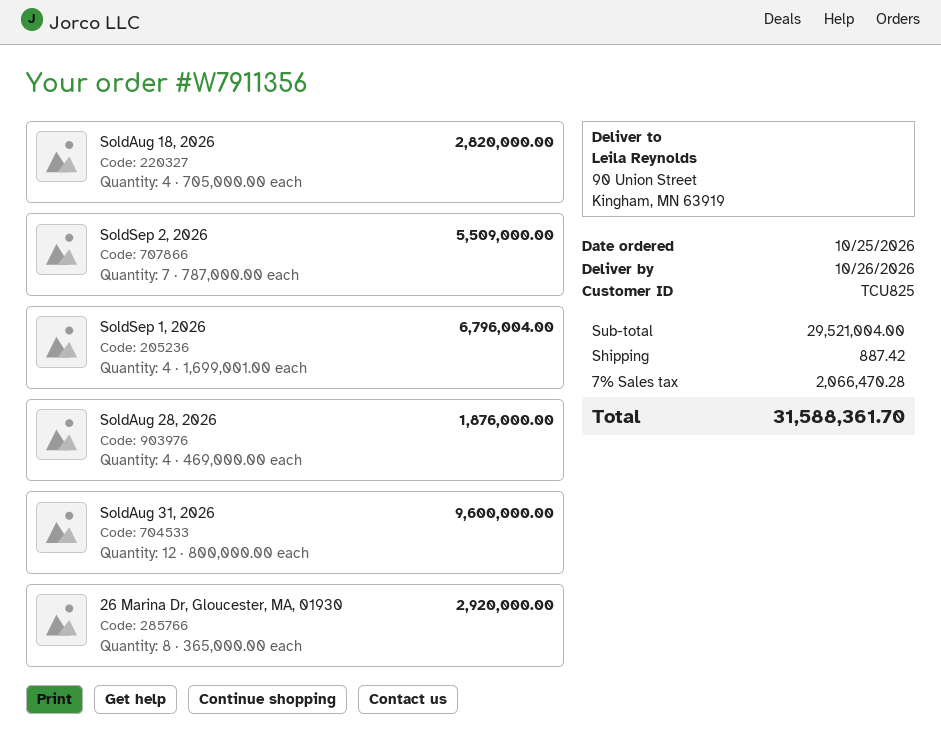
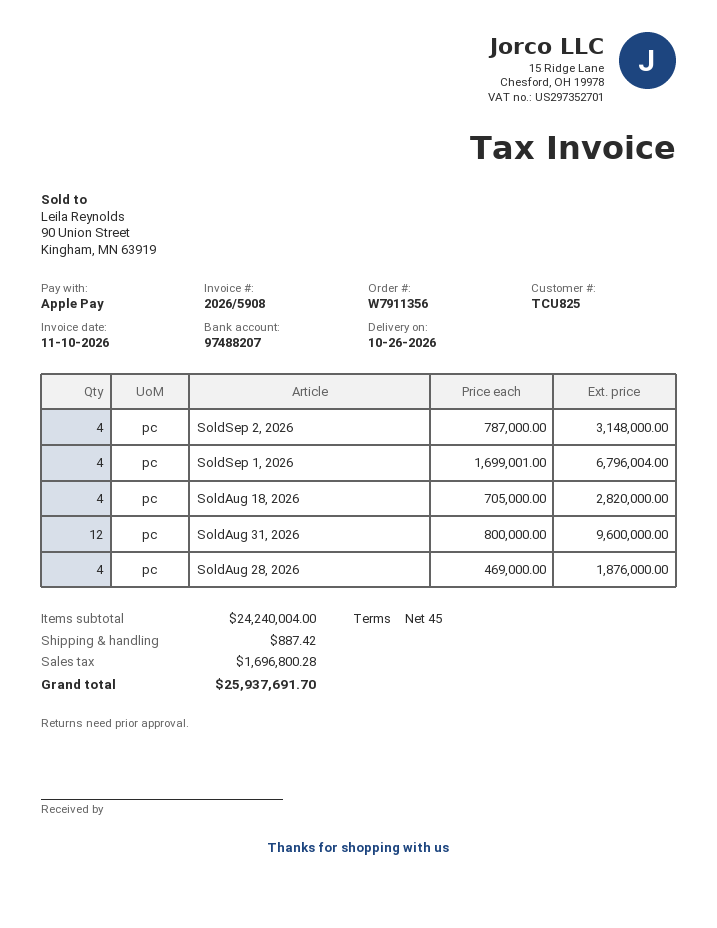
SoldSep 2, 2026: 7 x 787000.00 = 5509000.00 -> 4 x 787000.00 = 3148000.00
26 Marina Dr, Gloucester, MA, 01930: 8 x 365000.00 = 2920000.00 -> none
subtotal: 29521004.00 -> 24240004.00
tax: 2066470.28 -> 1696800.28
total: 31588361.70 -> 25937691.70

